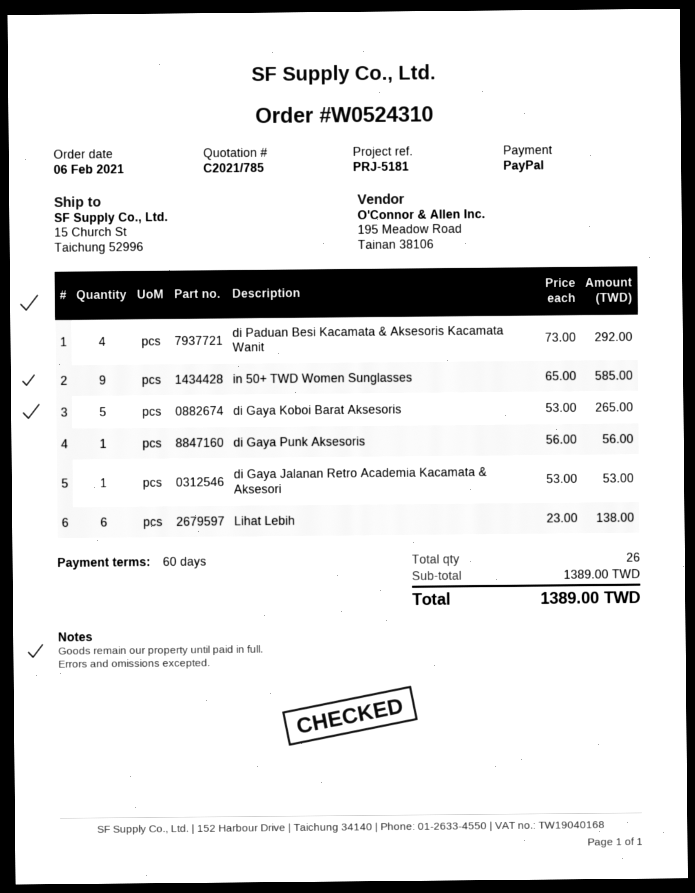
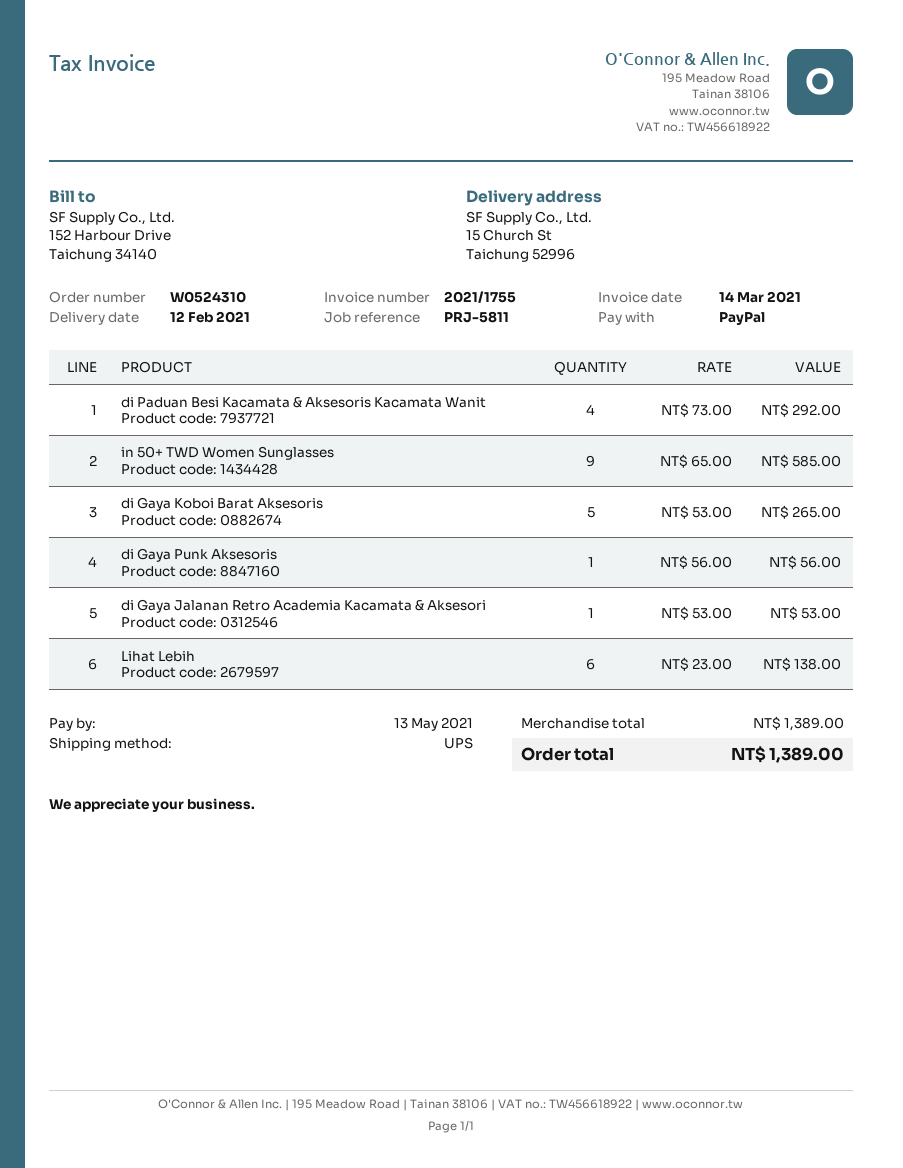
reference: PRJ-5181 -> PRJ-5811

